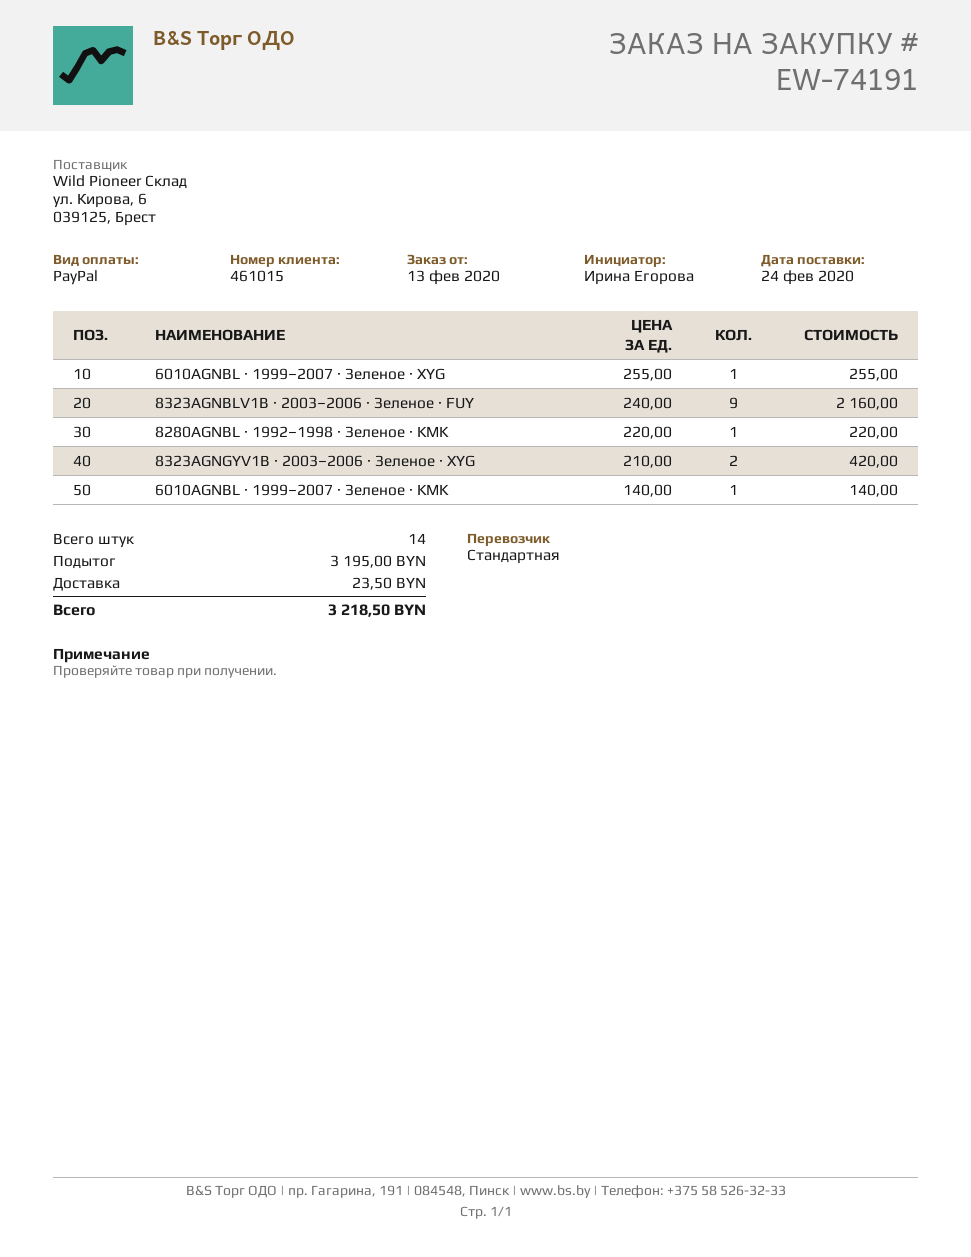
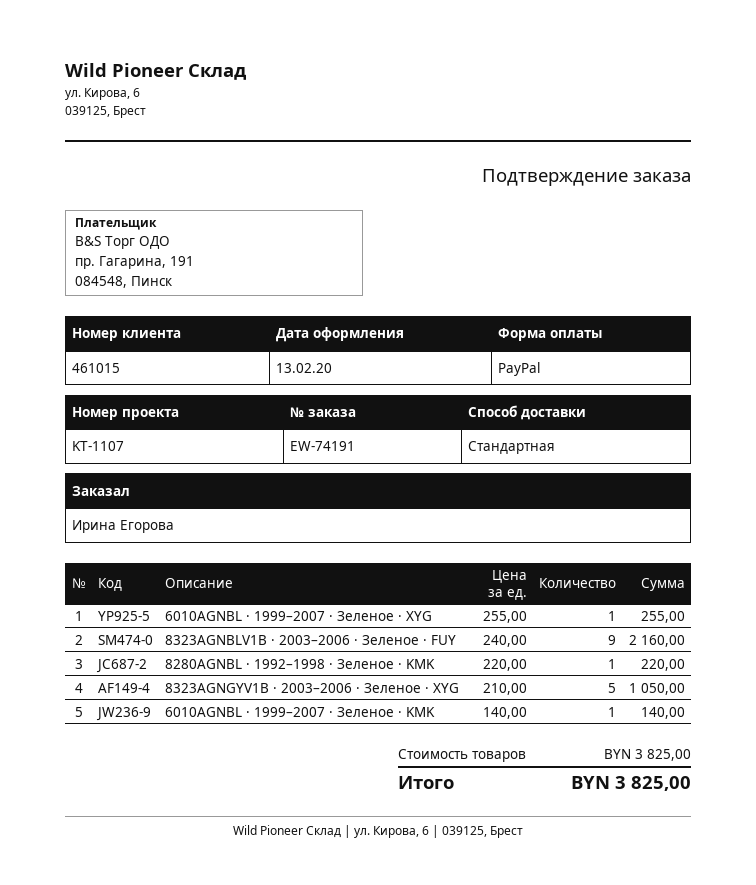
8323AGNGYV1B · 2003–2006 · Зеленое · XYG: 2 x 210.00 = 420.00 -> 5 x 210.00 = 1050.00
subtotal: 3195.00 -> 3825.00
shipping: 23.50 -> none
total: 3218.50 -> 3825.00

